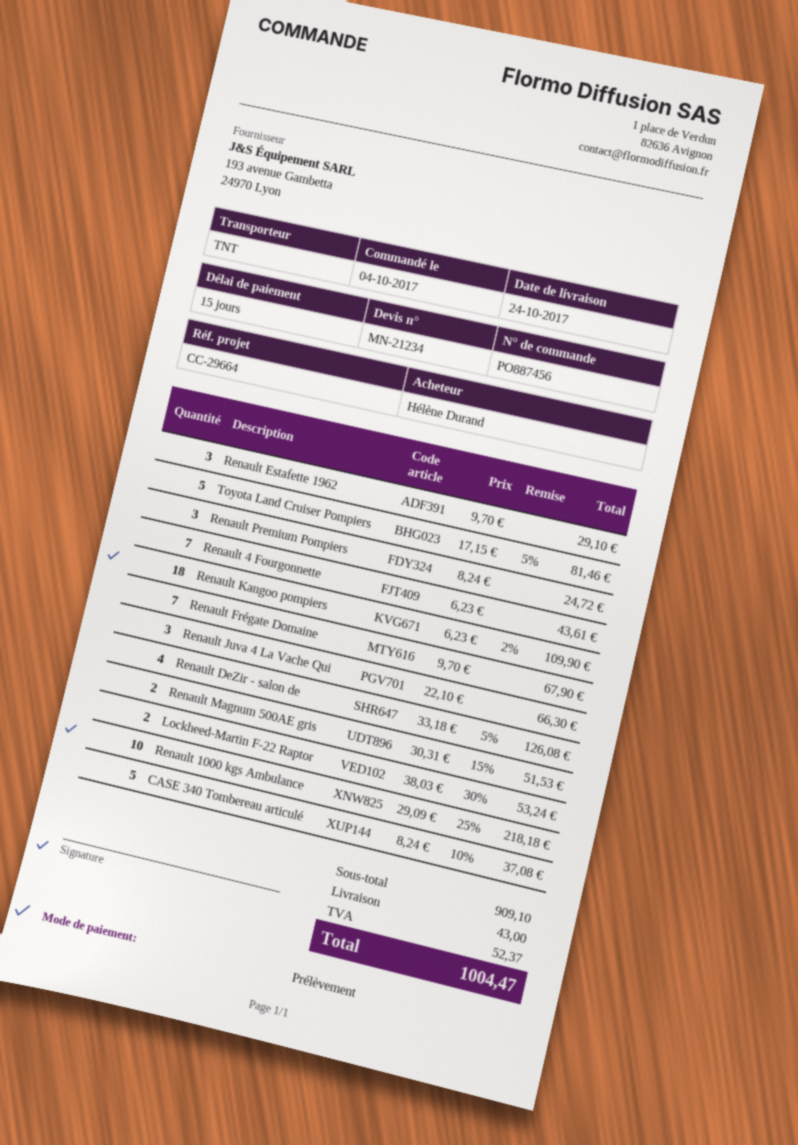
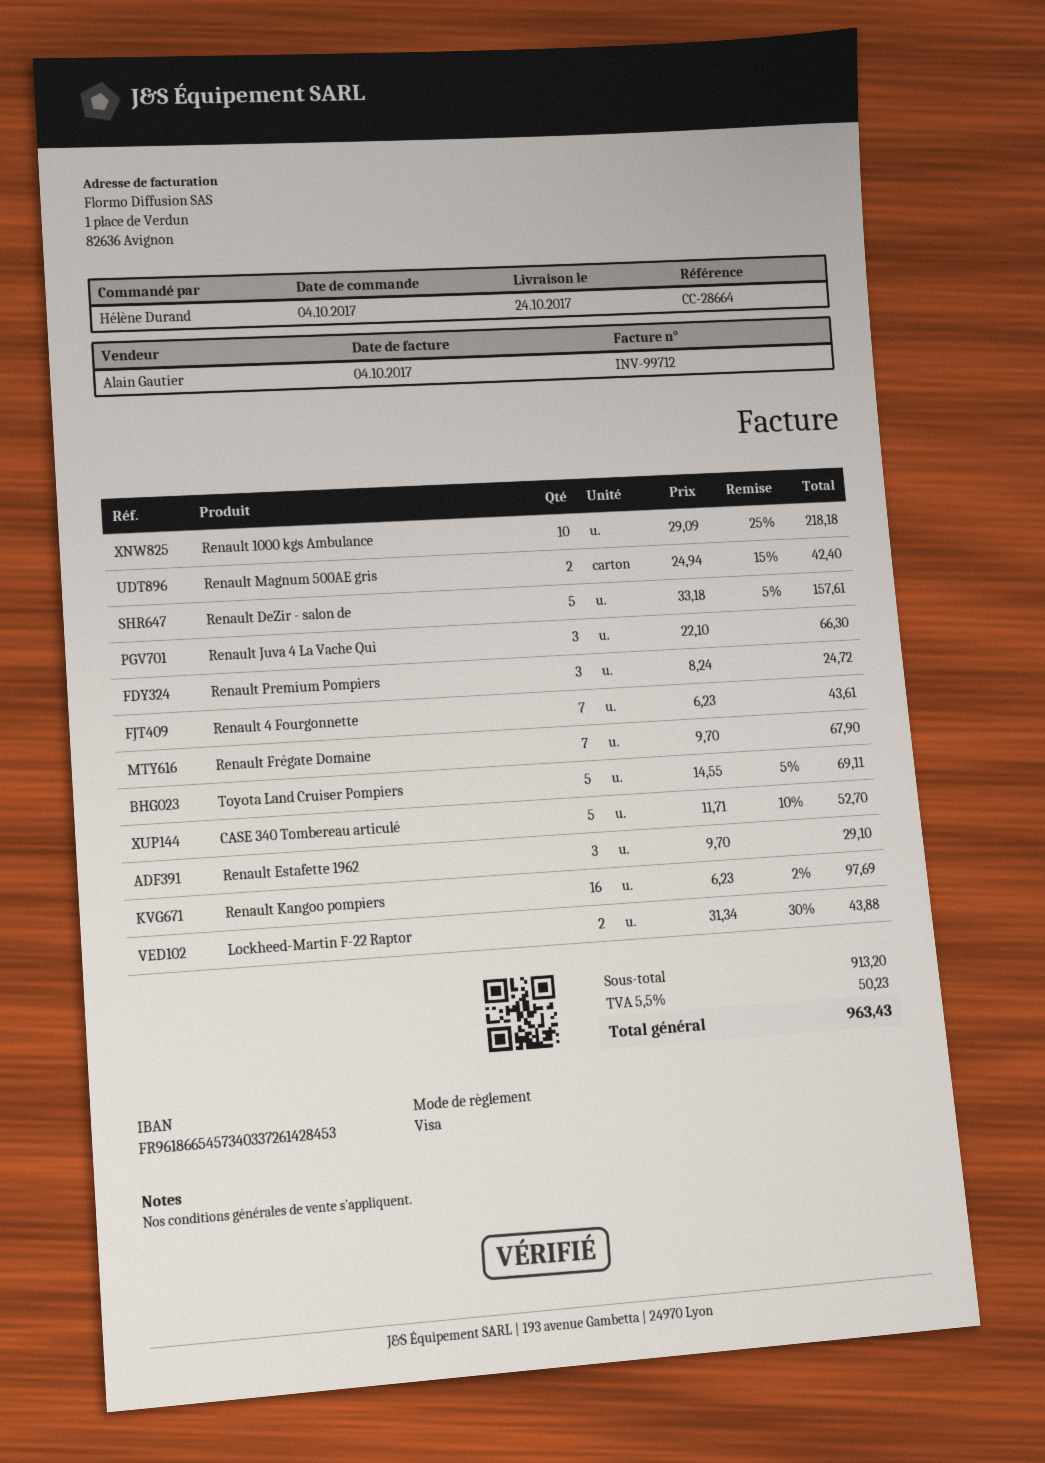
reference: CC-29664 -> CC-28664
payment method: direct debit -> Visa
Toyota Land Cruiser Pompiers: 5 x 17.15 - 5% = 81.46 -> 5 x 14.55 - 5% = 69.11
Renault Kangoo pompiers: 18 x 6.23 - 2% = 109.90 -> 16 x 6.23 - 2% = 97.69
Renault DeZir - salon de: 4 x 33.18 - 5% = 126.08 -> 5 x 33.18 - 5% = 157.61
Renault Magnum 500AE gris: 2 x 30.31 - 15% = 51.53 -> 2 x 24.94 - 15% = 42.40
Lockheed-Martin F-22 Raptor: 2 x 38.03 - 30% = 53.24 -> 2 x 31.34 - 30% = 43.88
CASE 340 Tombereau articulé: 5 x 8.24 - 10% = 37.08 -> 5 x 11.71 - 10% = 52.70
subtotal: 909.10 -> 913.20
shipping: 43.00 -> none
tax: 52.37 -> 50.23
total: 1004.47 -> 963.43

